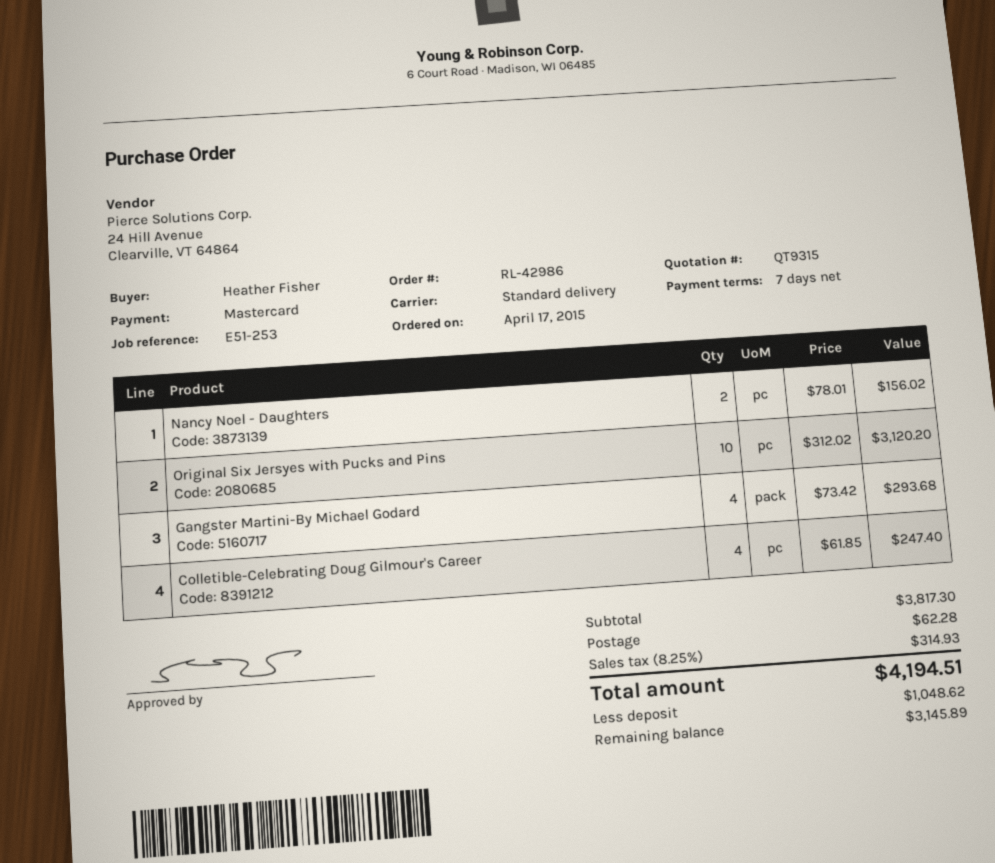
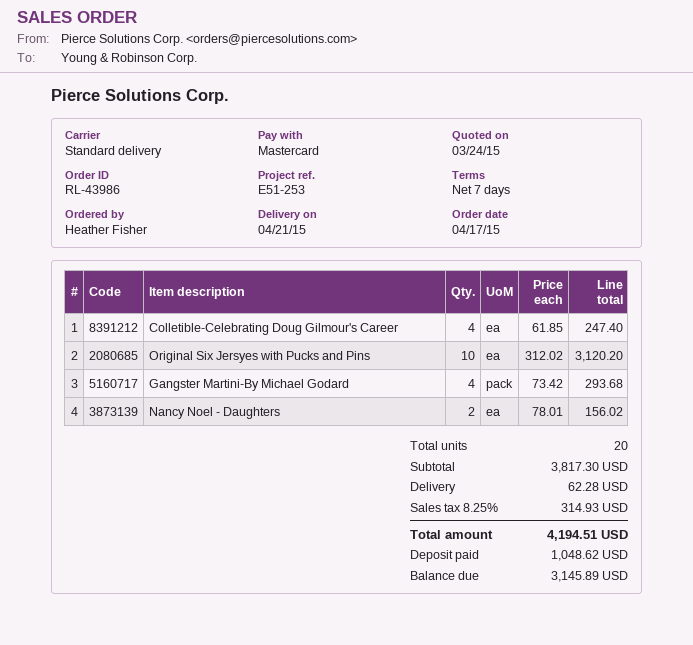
order number: RL-42986 -> RL-43986

